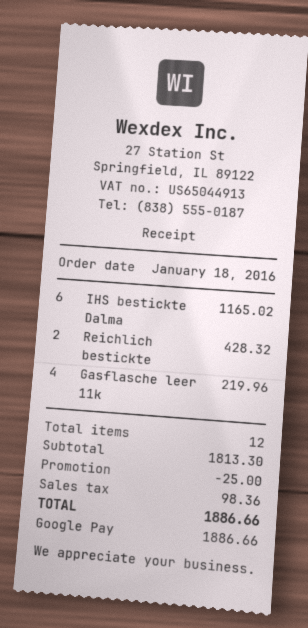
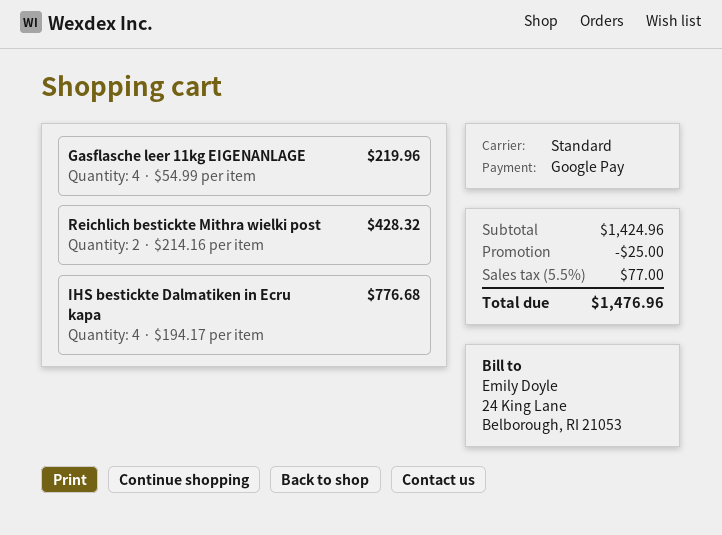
IHS bestickte Dalma: 6 for 1165.02 -> 4 for 776.68
subtotal: 1813.30 -> 1424.96
tax: 98.36 -> 77.00
total: 1886.66 -> 1476.96

